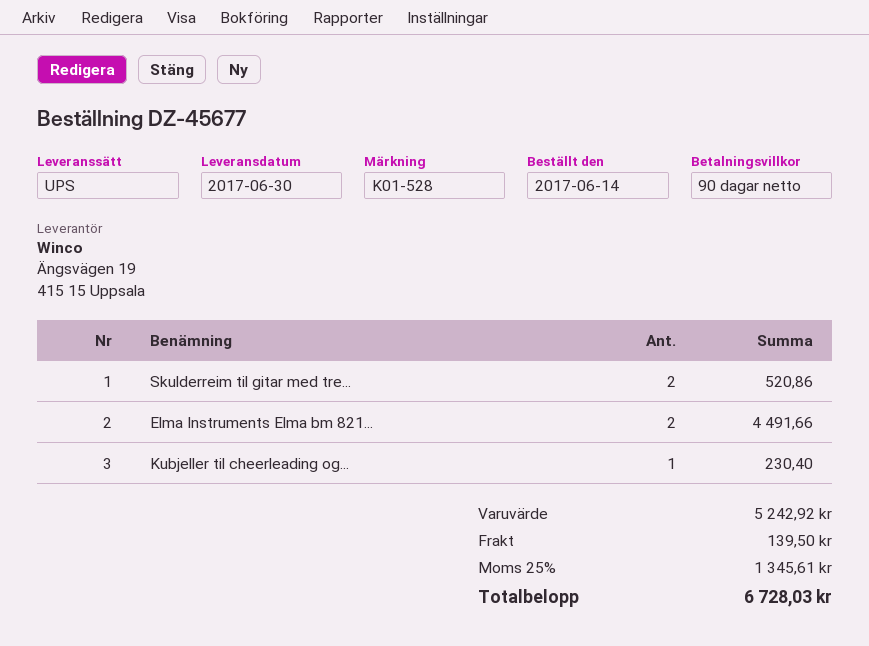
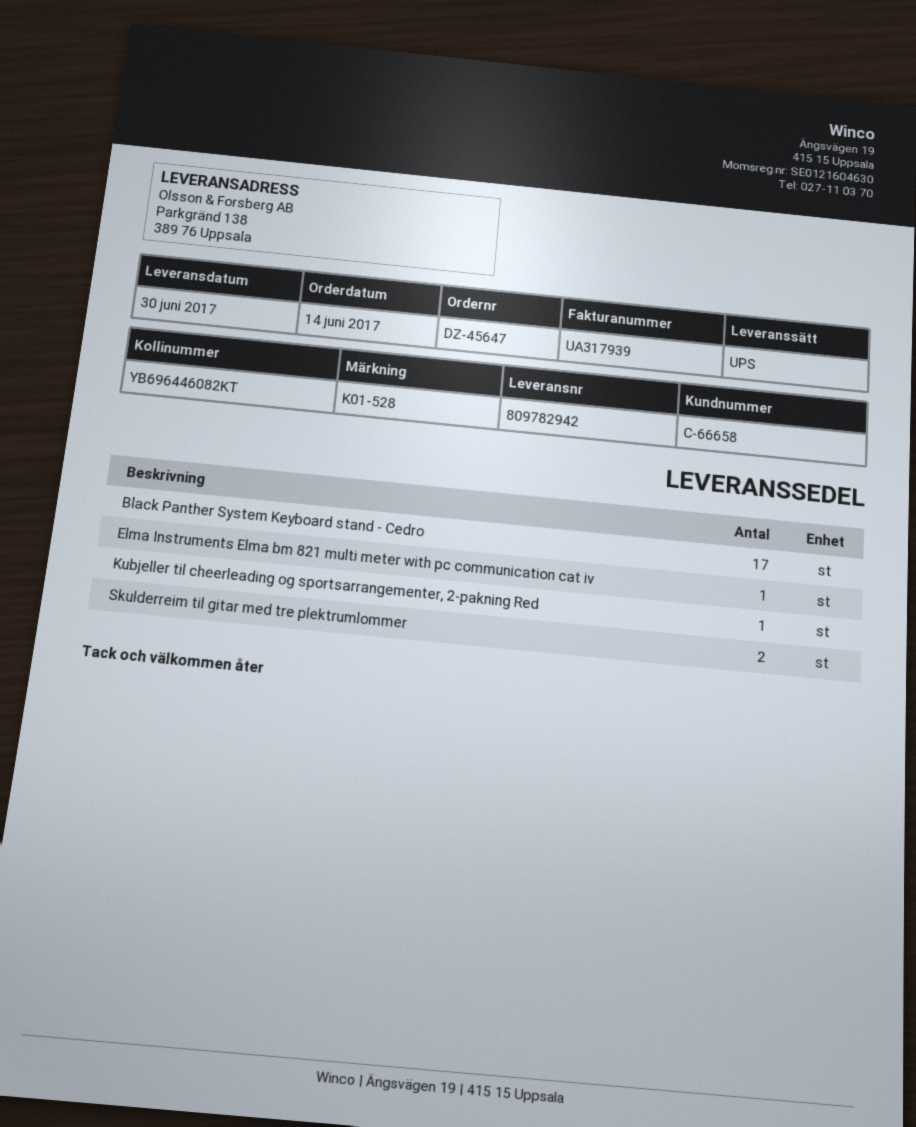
order number: DZ-45677 -> DZ-45647
Elma Instruments Elma bm 821...: 2 -> 1
Black Panther System Keyboard stand - Cedro: none -> 17

